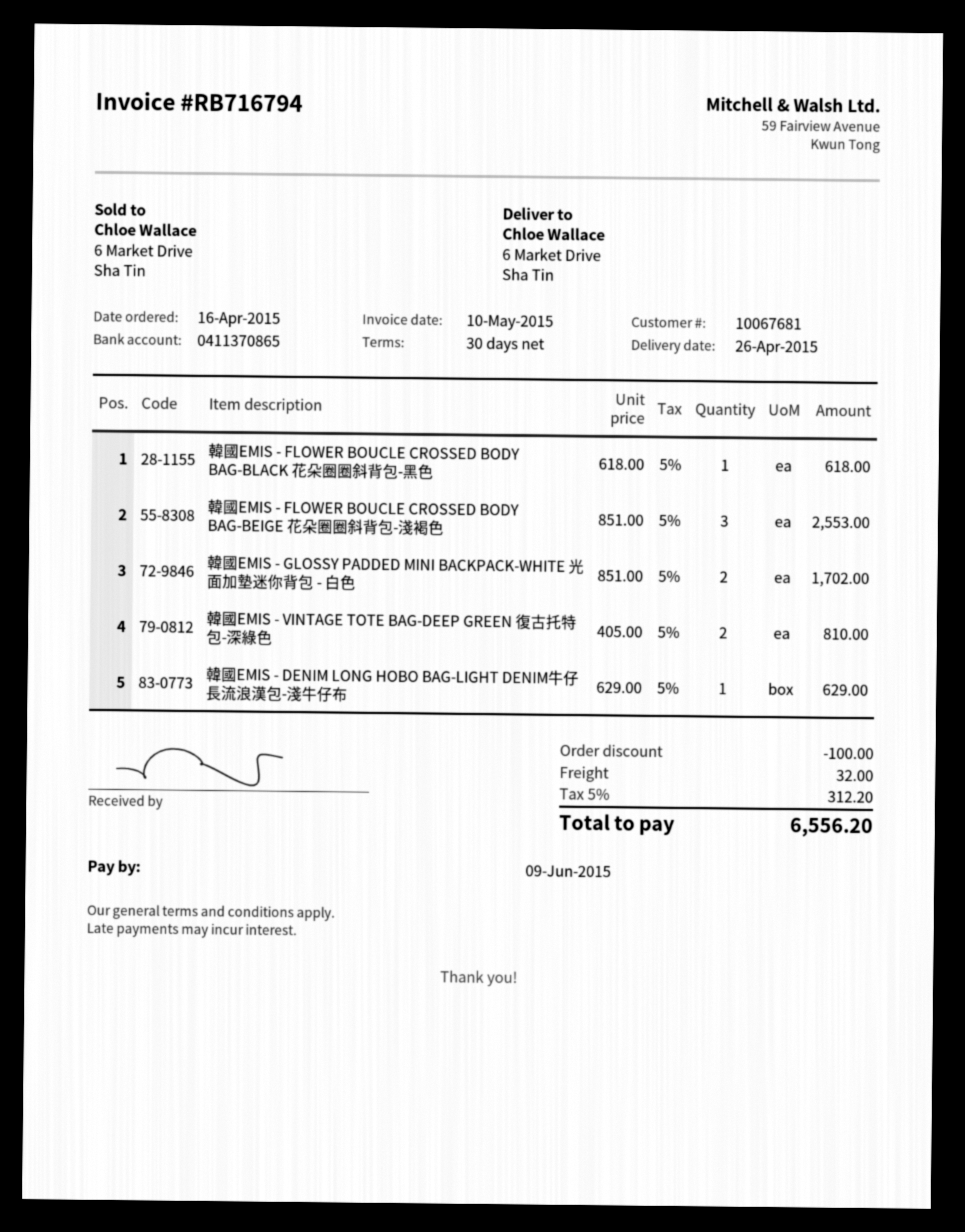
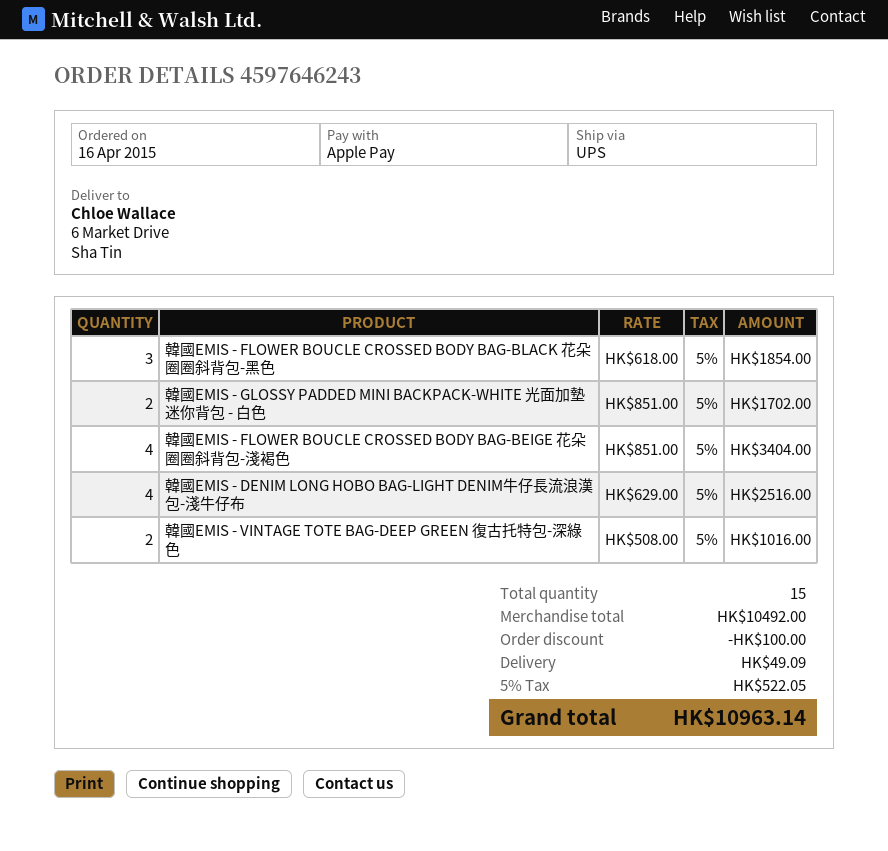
韓國EMIS - FLOWER BOUCLE CROSSED BODY BAG-BLACK 花朵圈圈斜背包-黑色: 1 x 618.00 = 618.00 -> 3 x 618.00 = 1854.00
韓國EMIS - FLOWER BOUCLE CROSSED BODY BAG-BEIGE 花朵圈圈斜背包-淺褐色: 3 x 851.00 = 2553.00 -> 4 x 851.00 = 3404.00
韓國EMIS - VINTAGE TOTE BAG-DEEP GREEN 復古托特包-深綠色: 2 x 405.00 = 810.00 -> 2 x 508.00 = 1016.00
韓國EMIS - DENIM LONG HOBO BAG-LIGHT DENIM牛仔長流浪漢包-淺牛仔布: 1 x 629.00 = 629.00 -> 4 x 629.00 = 2516.00
shipping: 32.00 -> 49.09
tax: 5% = 312.20 -> 5% = 522.05
total: 6556.20 -> 10963.14

